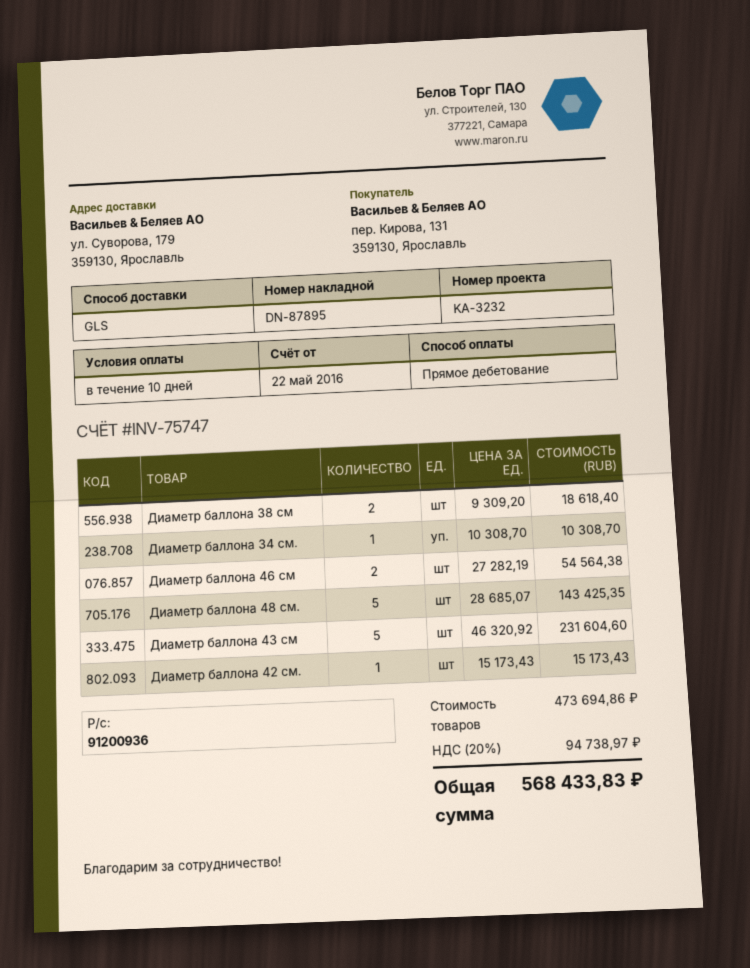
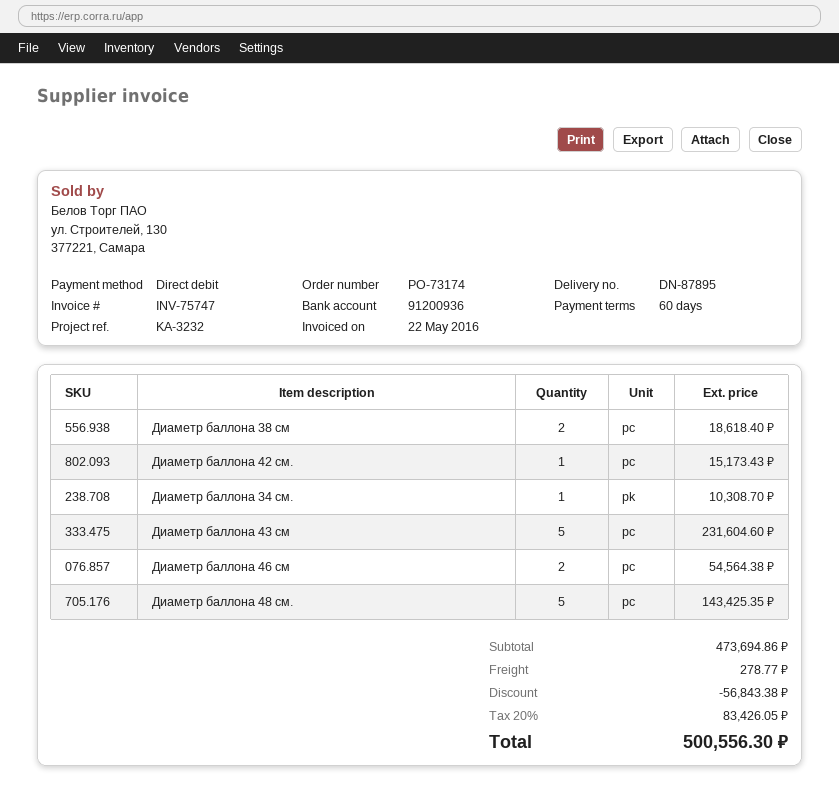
payment terms: 10 days -> 60 days
discount: none -> 56843.38
shipping: none -> 278.77
tax: 20% = 94738.97 -> 20% = 83426.05
total: 568433.83 -> 500556.30

